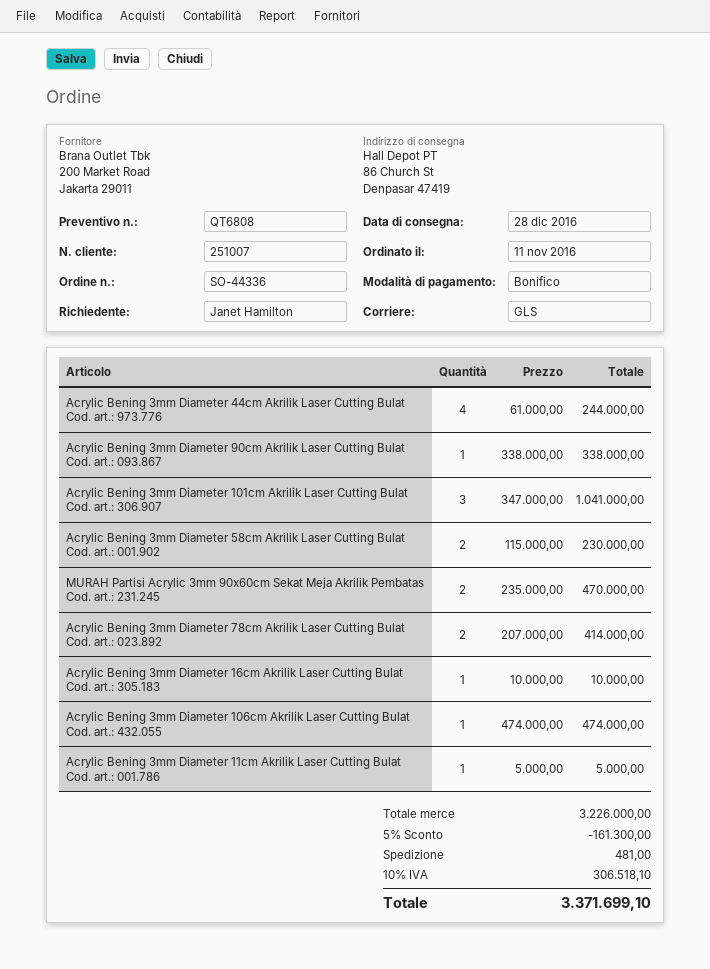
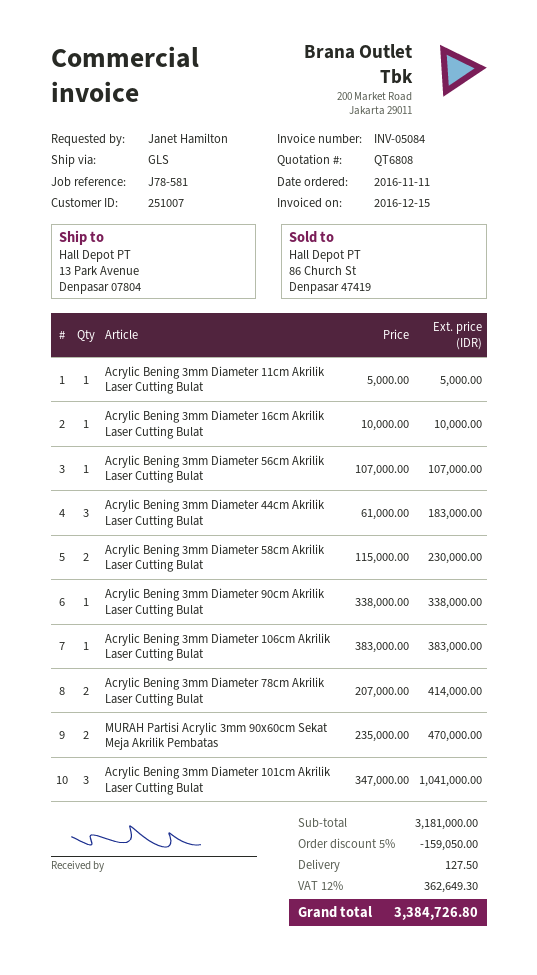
ship to: 86 Church St, Denpasar 47419 -> 13 Park Avenue, Denpasar 07804
Acrylic Bening 3mm Diameter 44cm Akrilik Laser Cutting Bulat: 4 x 61000.00 = 244000.00 -> 3 x 61000.00 = 183000.00
Acrylic Bening 3mm Diameter 106cm Akrilik Laser Cutting Bulat: 1 x 474000.00 = 474000.00 -> 1 x 383000.00 = 383000.00
Acrylic Bening 3mm Diameter 56cm Akrilik Laser Cutting Bulat: none -> 1 x 107000.00 = 107000.00
subtotal: 3226000.00 -> 3181000.00
discount: 5% = 161300.00 -> 5% = 159050.00
shipping: 481.00 -> 127.50
tax: 10% = 306518.10 -> 12% = 362649.30
total: 3371699.10 -> 3384726.80

